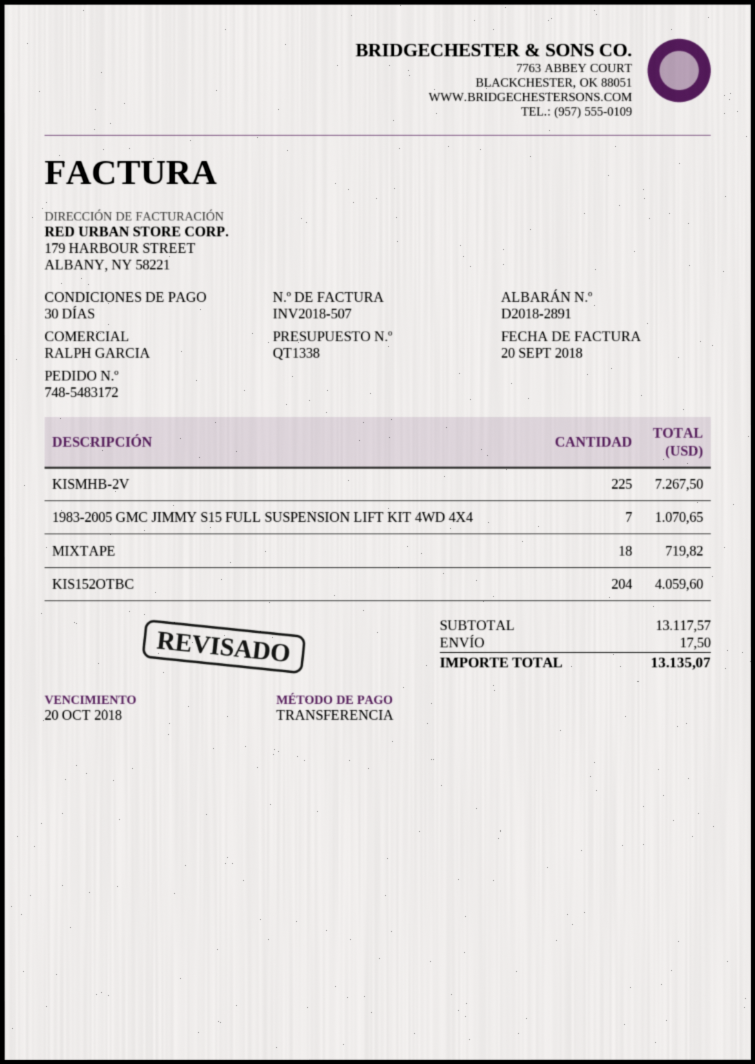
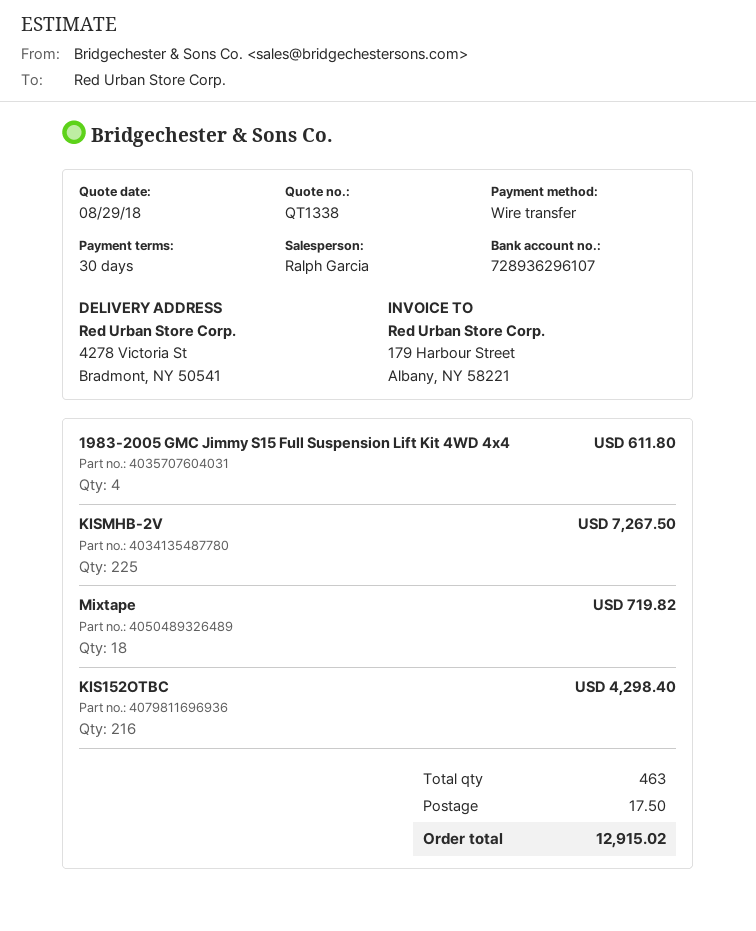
1983-2005 GMC JIMMY S15 FULL SUSPENSION LIFT KIT 4WD 4X4: 7 for 1070.65 -> 4 for 611.80
KIS152OTBC: 204 for 4059.60 -> 216 for 4298.40
total: 13135.07 -> 12915.02

